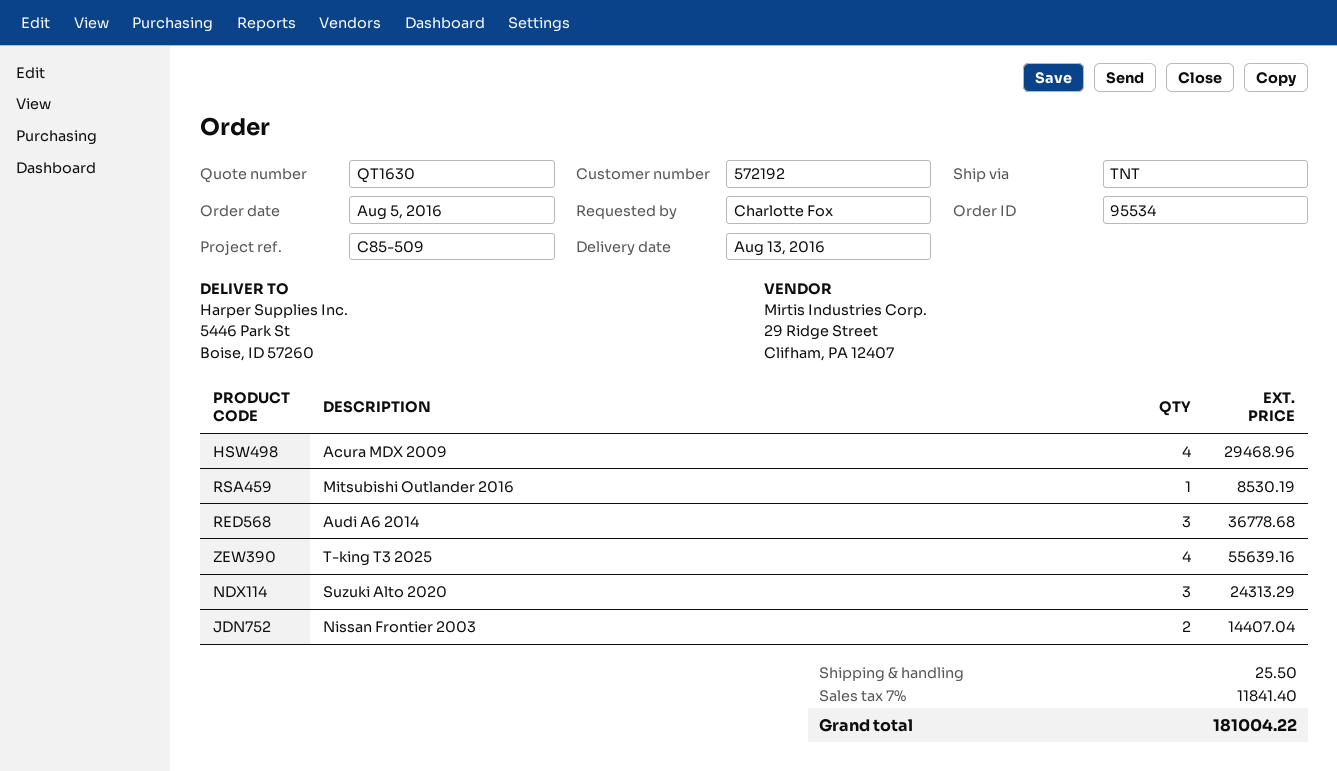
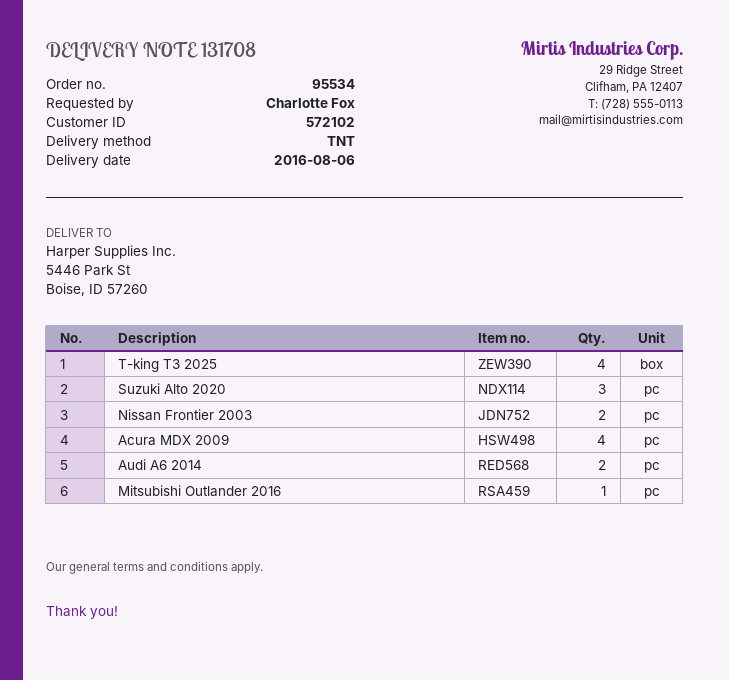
delivery date: 2016-08-13 -> 2016-08-06
customer number: 572192 -> 572102
Audi A6 2014: 3 -> 2

